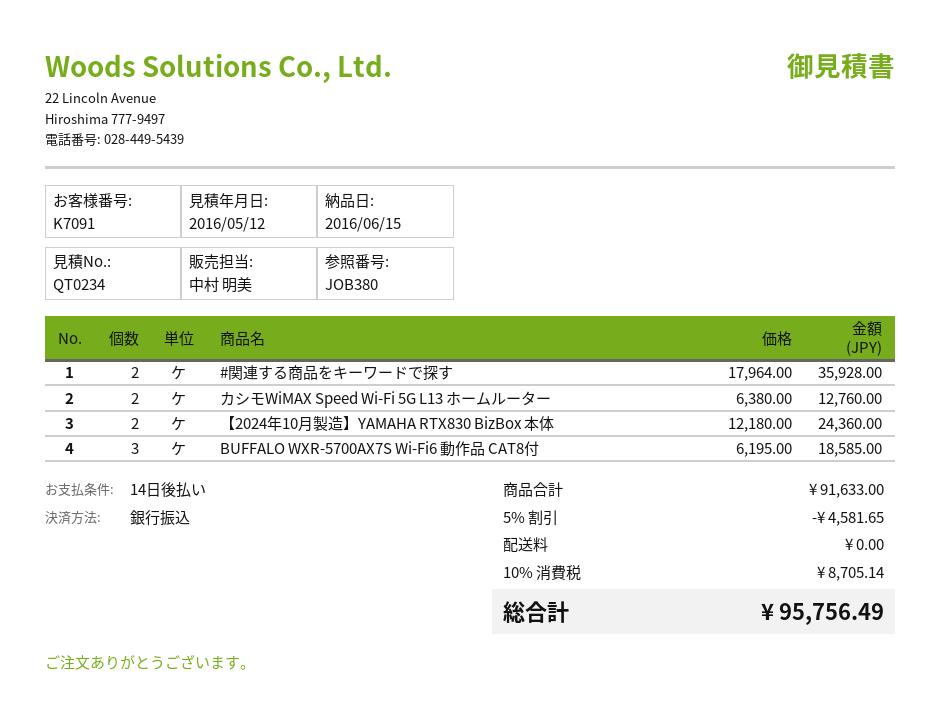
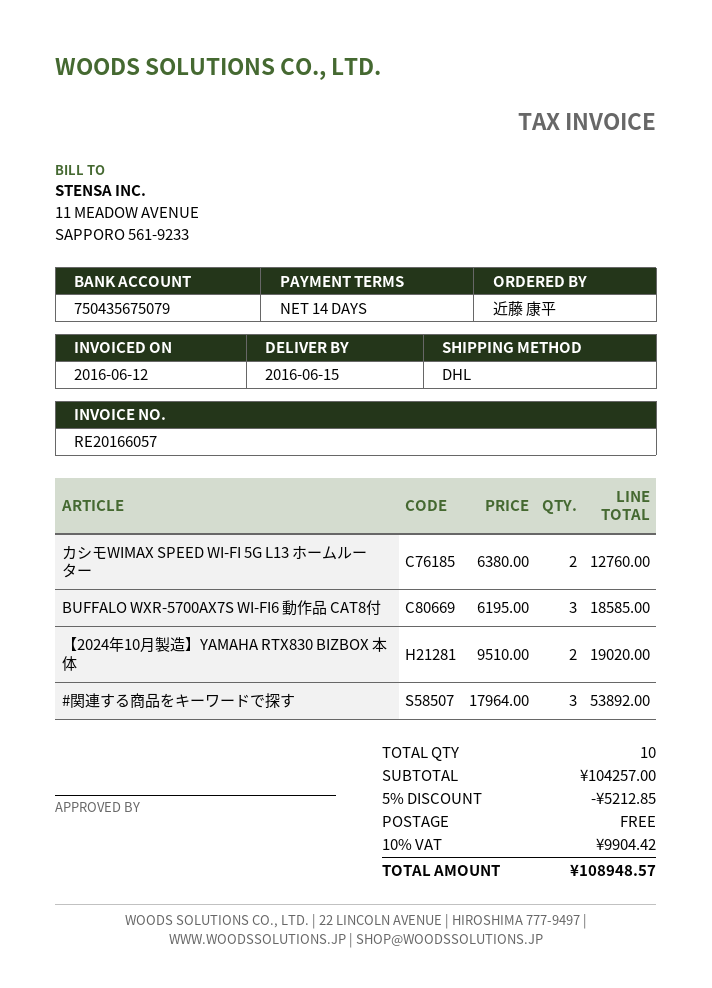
#関連する商品をキーワードで探す: 2 x 17964.00 = 35928.00 -> 3 x 17964.00 = 53892.00
【2024年10月製造】YAMAHA RTX830 BizBox 本体: 2 x 12180.00 = 24360.00 -> 2 x 9510.00 = 19020.00
subtotal: 91633.00 -> 104257.00
discount: 5% = 4581.65 -> 5% = 5212.85
tax: 10% = 8705.14 -> 10% = 9904.42
total: 95756.49 -> 108948.57

